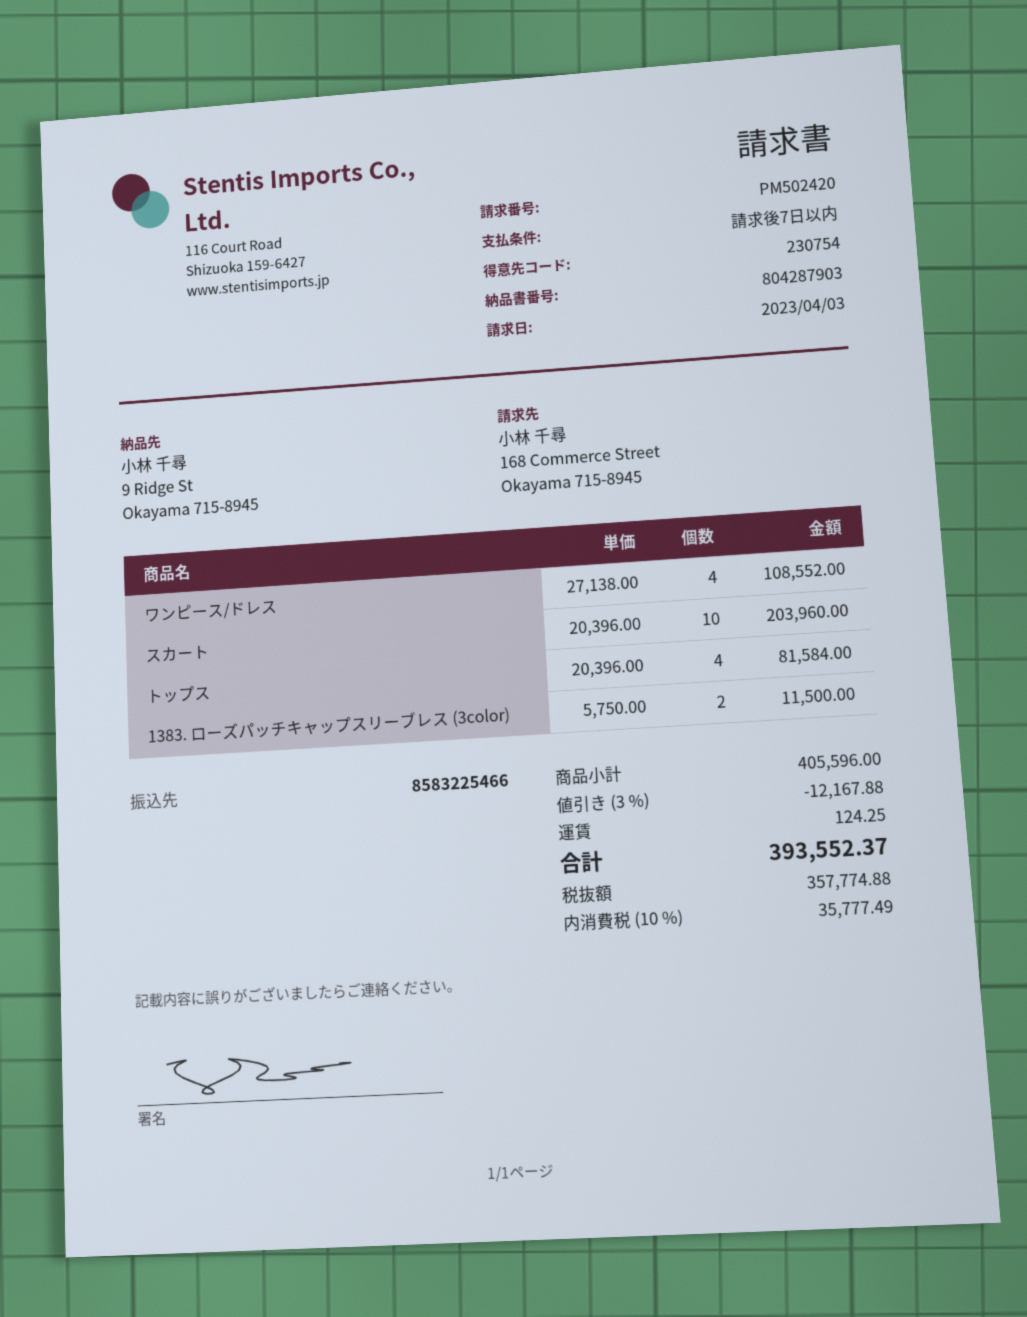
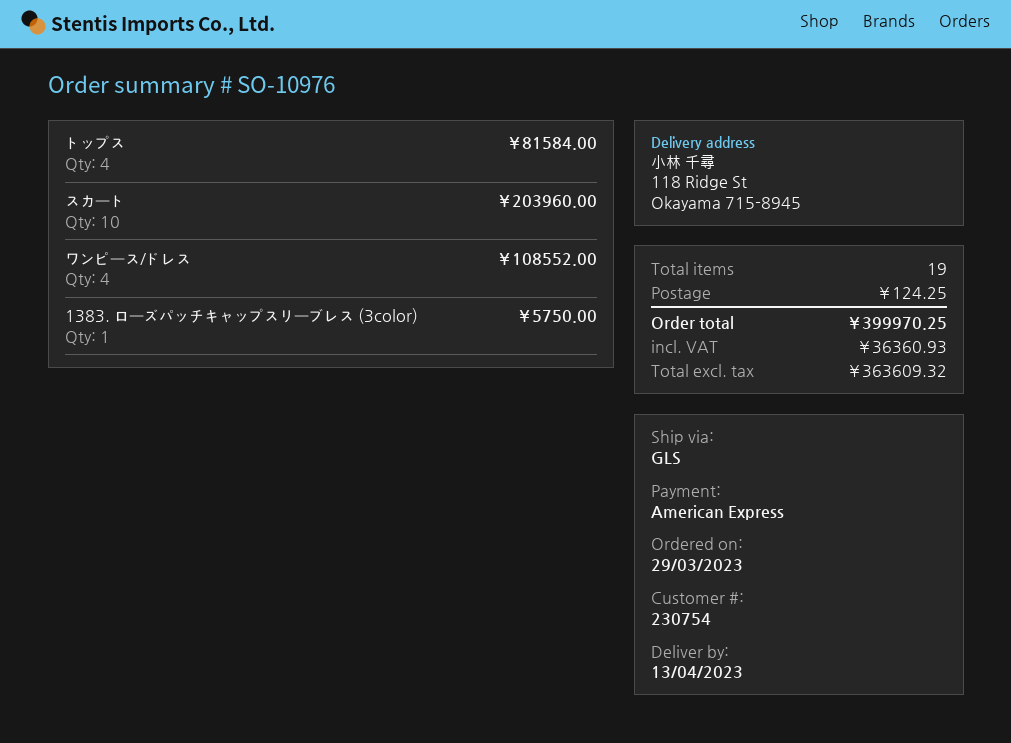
ship to: 9 Ridge St, Okayama 715-8945 -> 118 Ridge St, Okayama 715-8945
1383. ローズパッチキャップスリーブレス (3color): 2 for 11500.00 -> 1 for 5750.00
discount: 3% = 12167.88 -> none
net: 357774.88 -> 363609.32
tax: 35777.49 -> 36360.93
total: 393552.37 -> 399970.25

